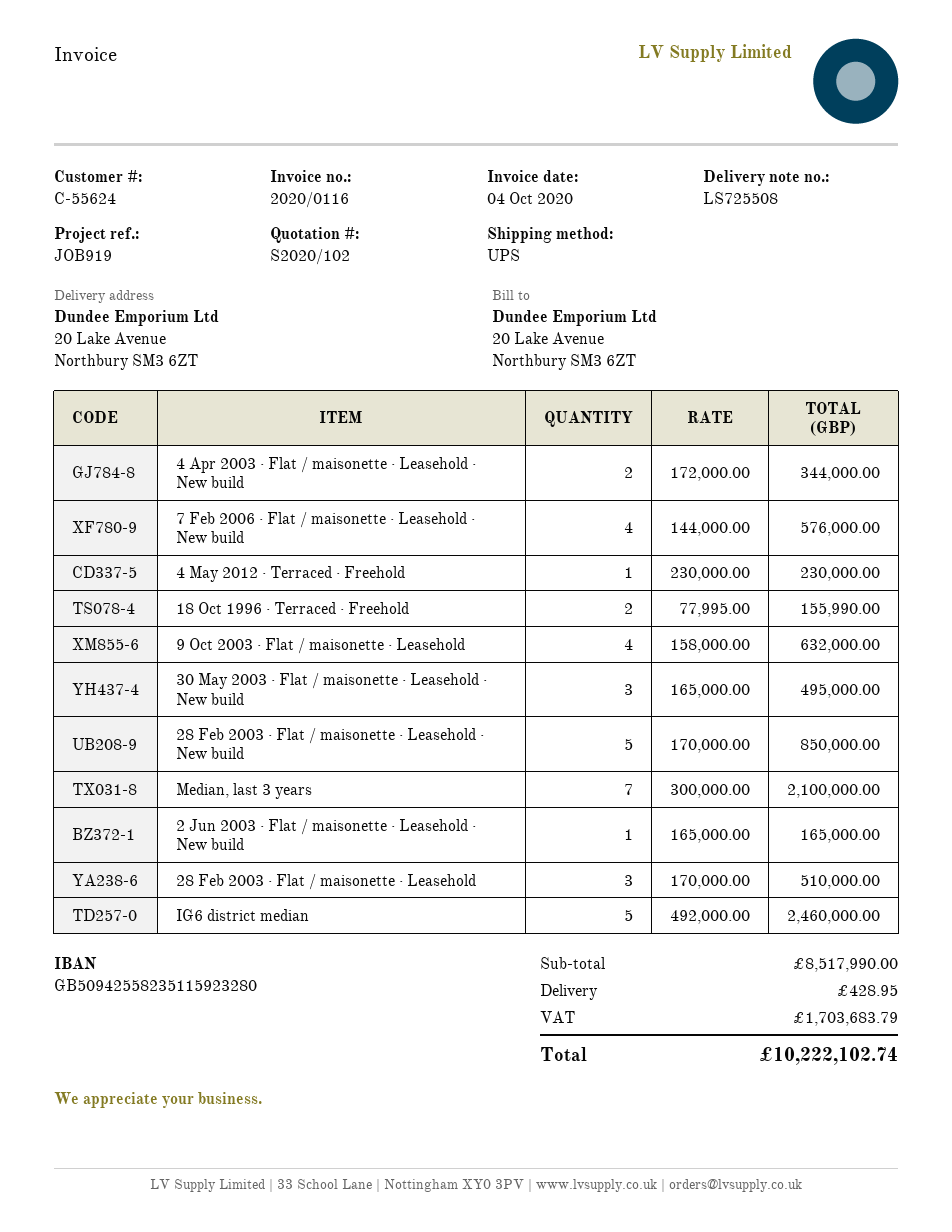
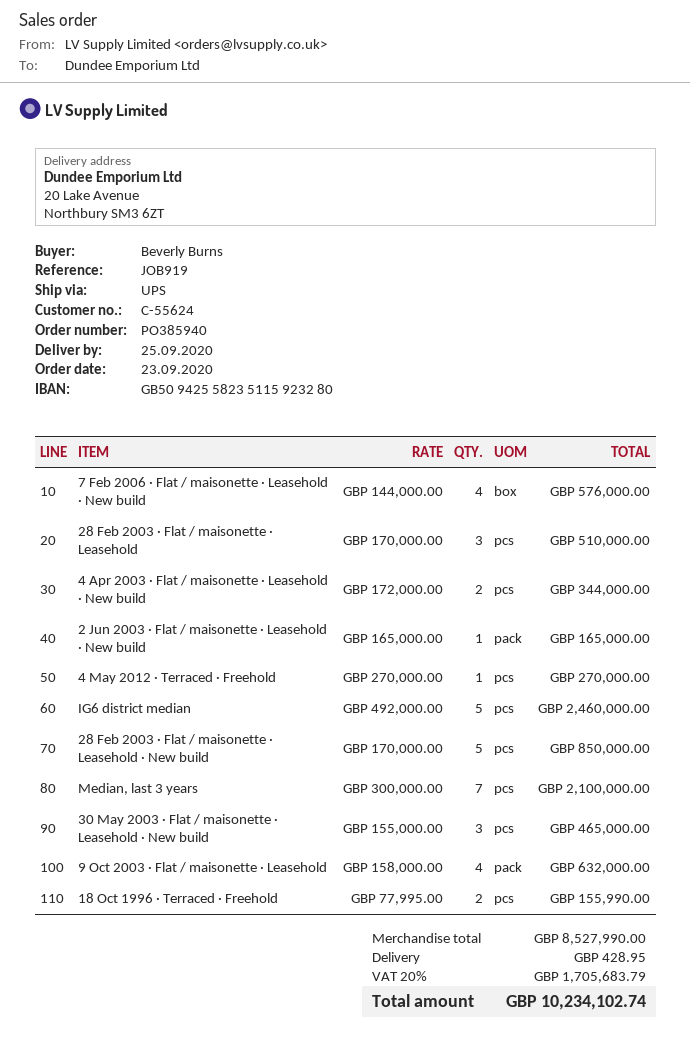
4 May 2012 · Terraced · Freehold: 1 x 230000.00 = 230000.00 -> 1 x 270000.00 = 270000.00
30 May 2003 · Flat / maisonette · Leasehold · New build: 3 x 165000.00 = 495000.00 -> 3 x 155000.00 = 465000.00
subtotal: 8517990.00 -> 8527990.00
tax: 1703683.79 -> 1705683.79
total: 10222102.74 -> 10234102.74

